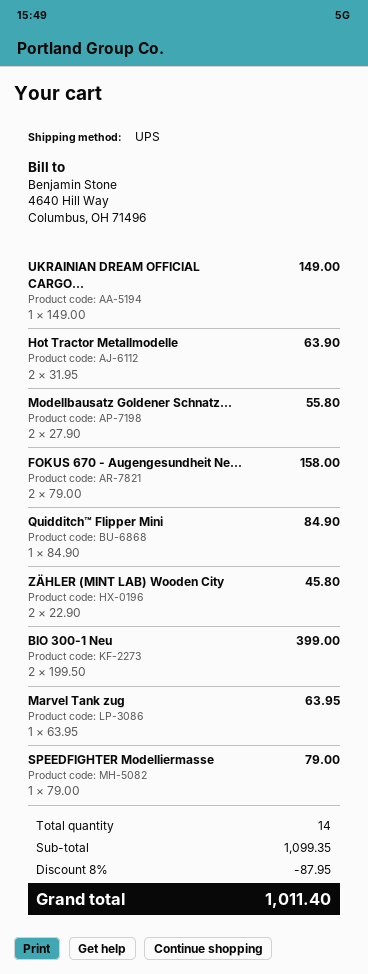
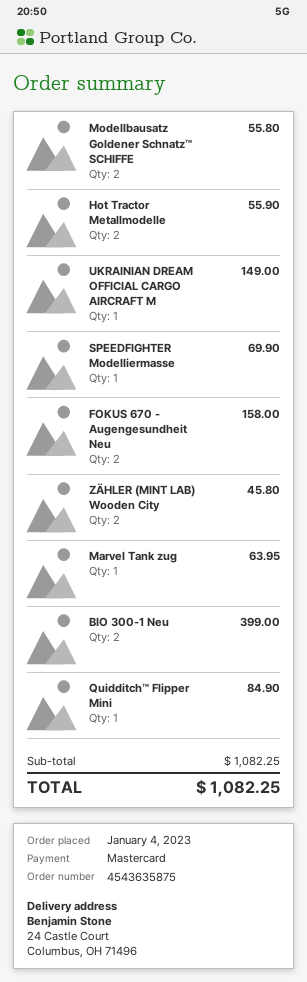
Hot Tractor Metallmodelle: 2 for 63.90 -> 2 for 55.90
SPEEDFIGHTER Modelliermasse: 1 for 79.00 -> 1 for 69.90
subtotal: 1099.35 -> 1082.25
discount: 8% = 87.95 -> none
total: 1011.40 -> 1082.25

